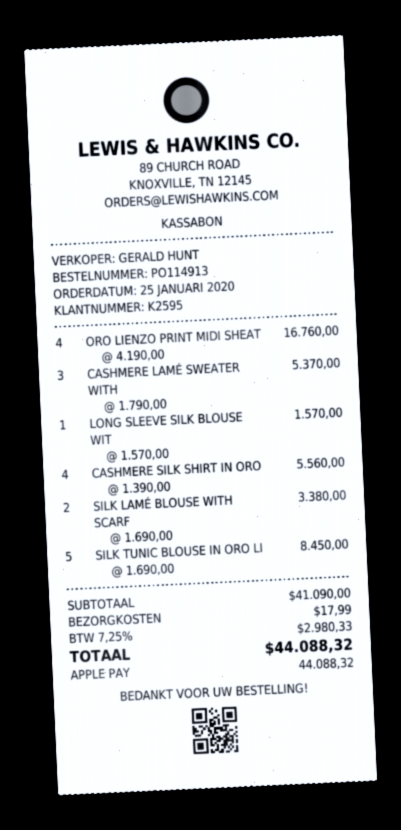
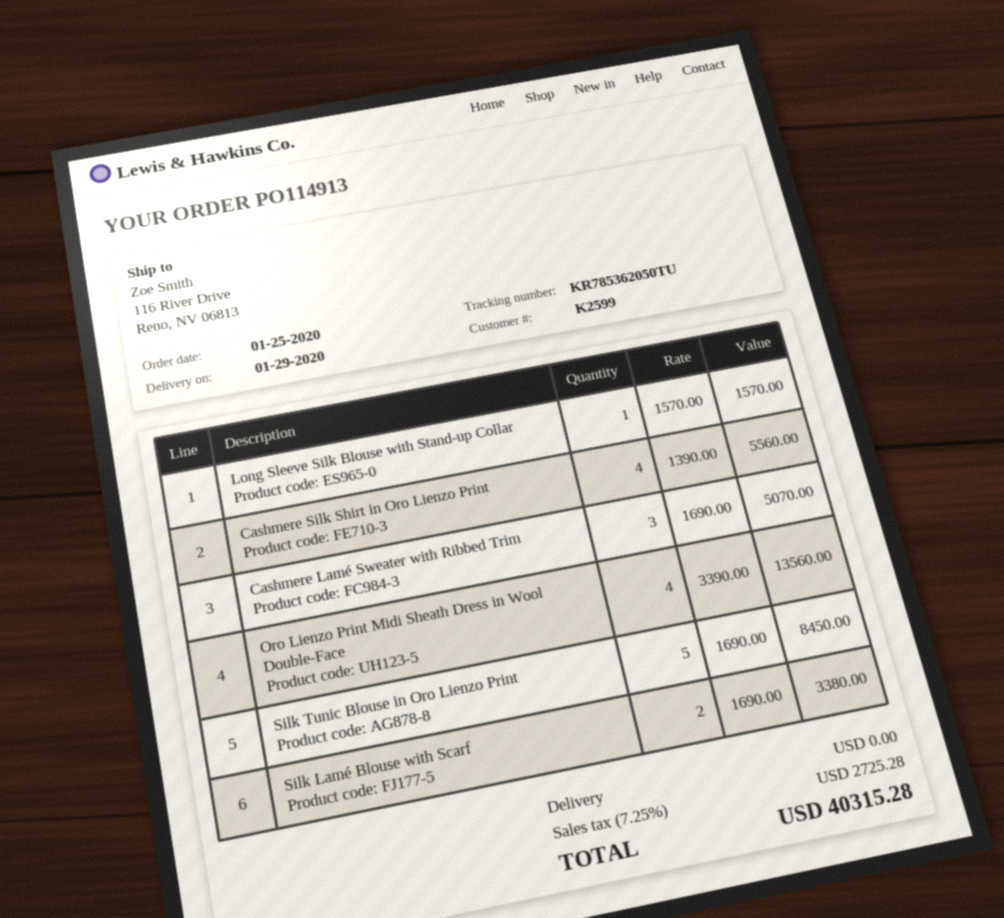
customer number: K2595 -> K2599
ORO LIENZO PRINT MIDI SHEAT: 4 x 4190.00 = 16760.00 -> 4 x 3390.00 = 13560.00
CASHMERE LAMÉ SWEATER WITH: 3 x 1790.00 = 5370.00 -> 3 x 1690.00 = 5070.00
shipping: 17.99 -> 0.00
tax: 7.25% = 2980.33 -> 7.25% = 2725.28
total: 44088.32 -> 40315.28

